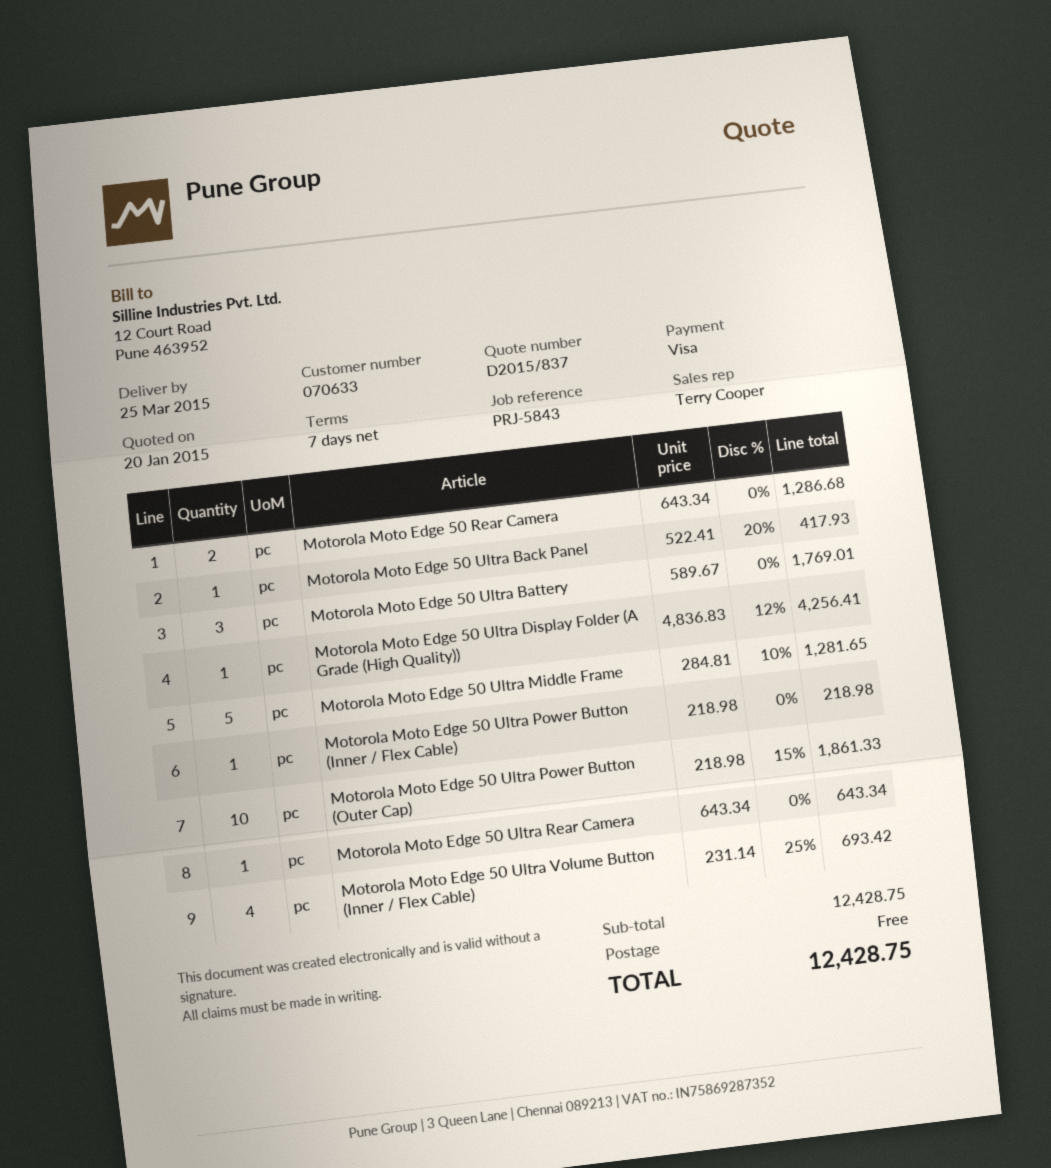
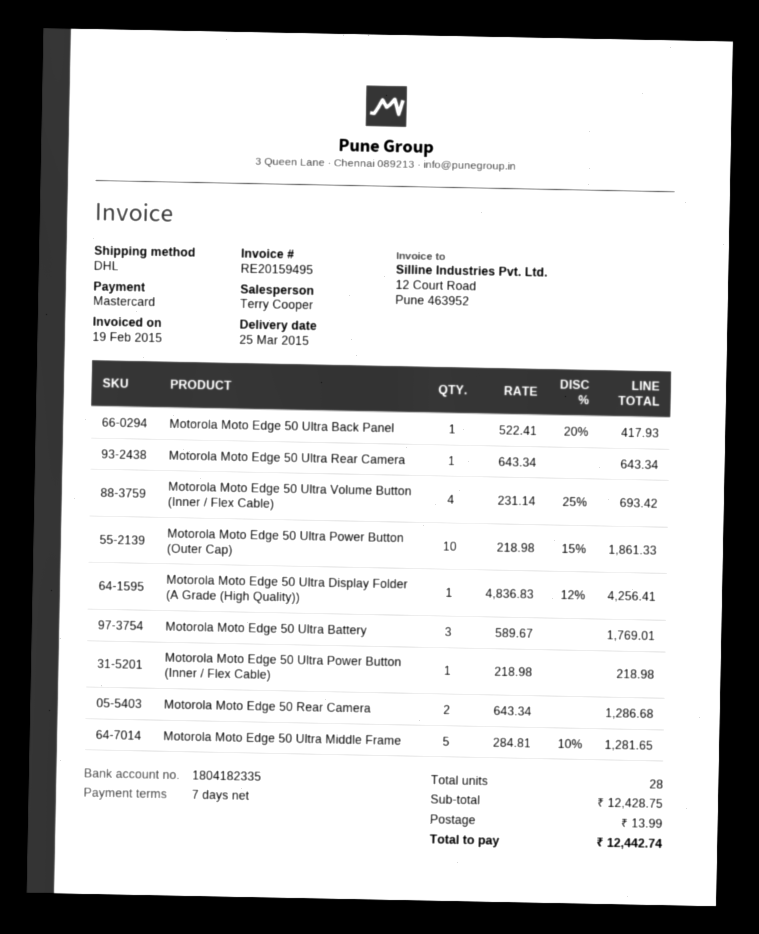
payment method: Visa -> Mastercard
shipping: 0.00 -> 13.99
total: 12428.75 -> 12442.74

